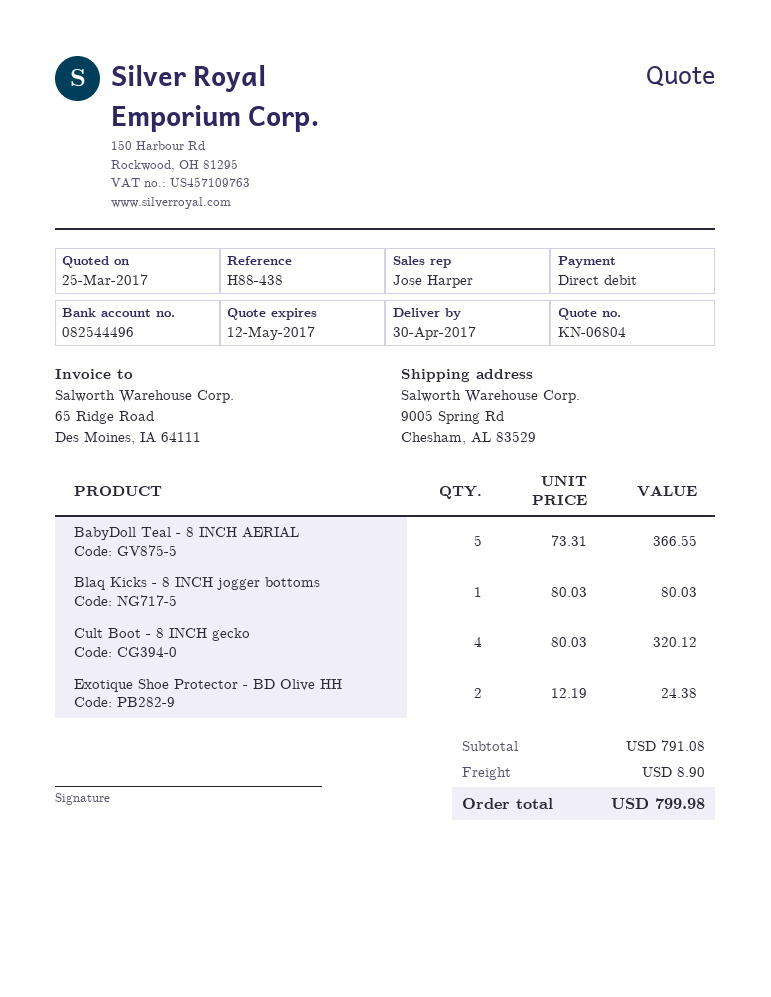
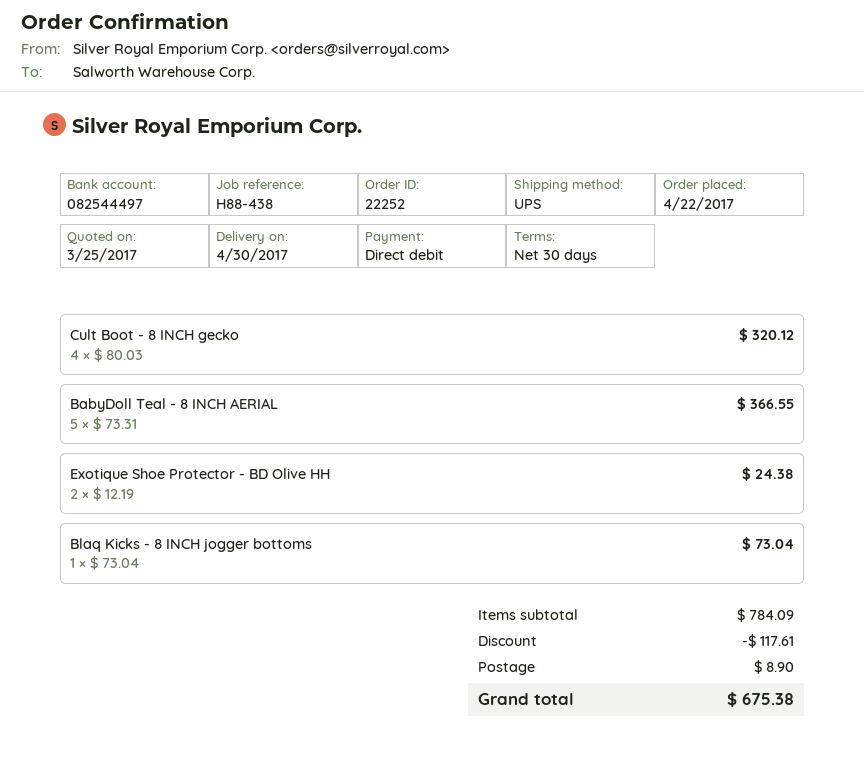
bank account: 082544496 -> 082544497
Blaq Kicks - 8 INCH jogger bottoms: 1 x 80.03 = 80.03 -> 1 x 73.04 = 73.04
subtotal: 791.08 -> 784.09
discount: none -> 117.61
total: 799.98 -> 675.38

